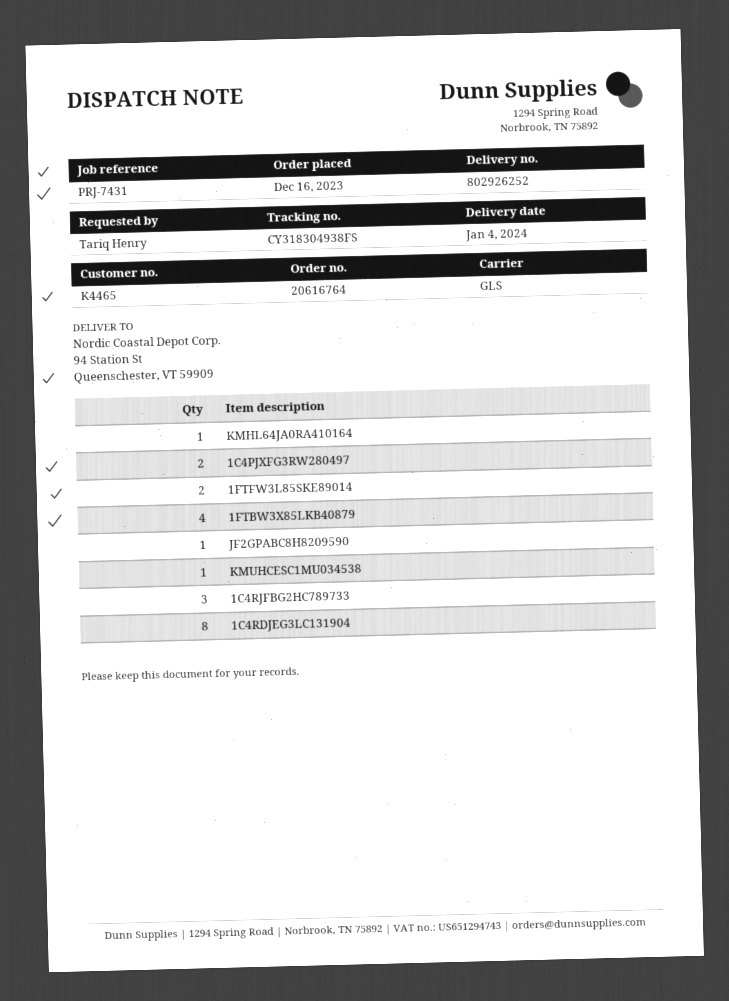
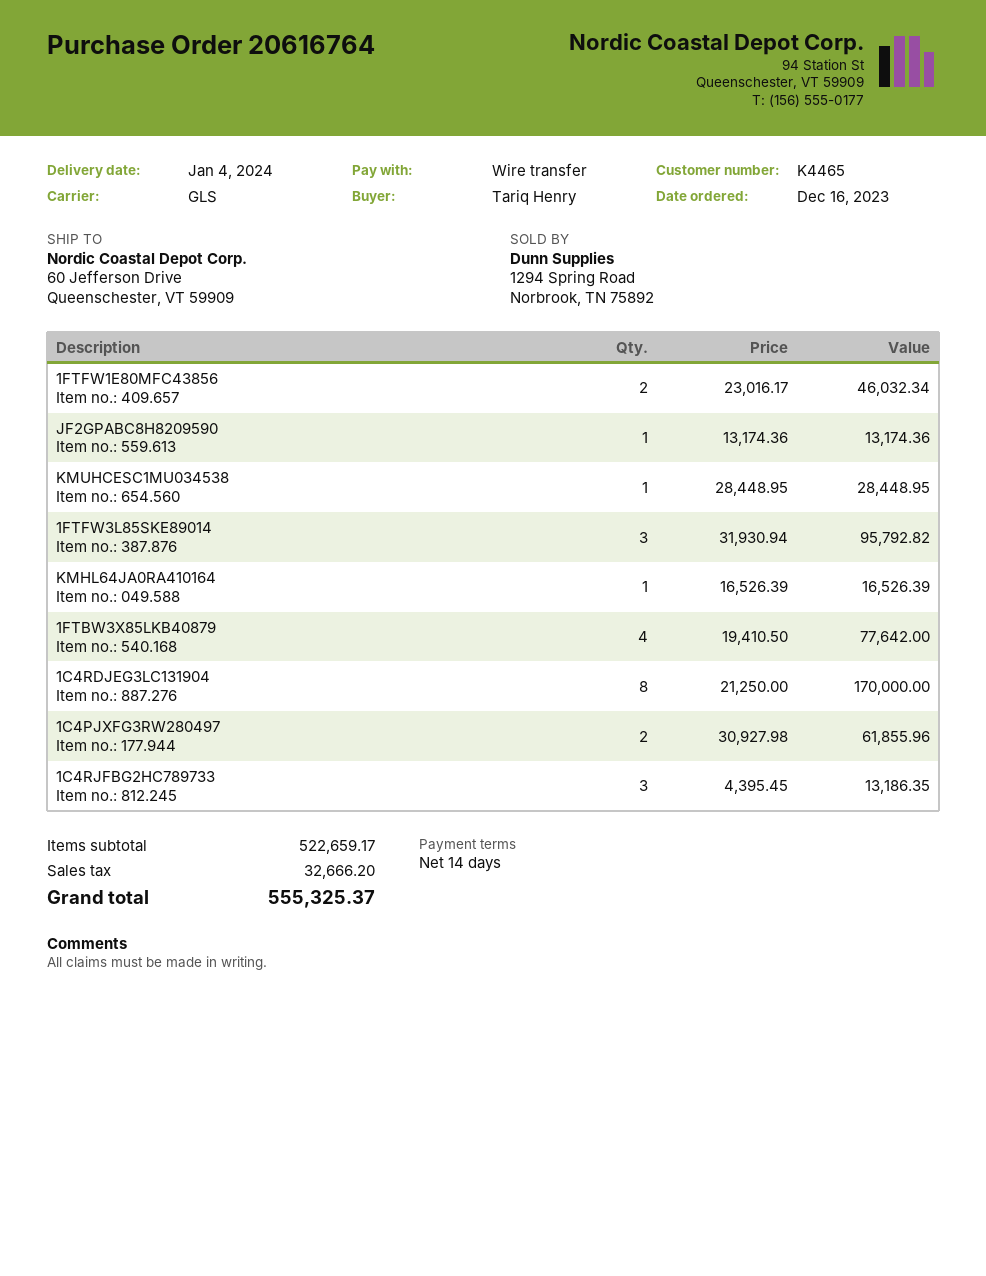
ship to: 94 Station St, Queenschester, VT 59909 -> 60 Jefferson Drive, Queenschester, VT 59909
1FTFW3L85SKE89014: 2 -> 3
1FTFW1E80MFC43856: none -> 2

